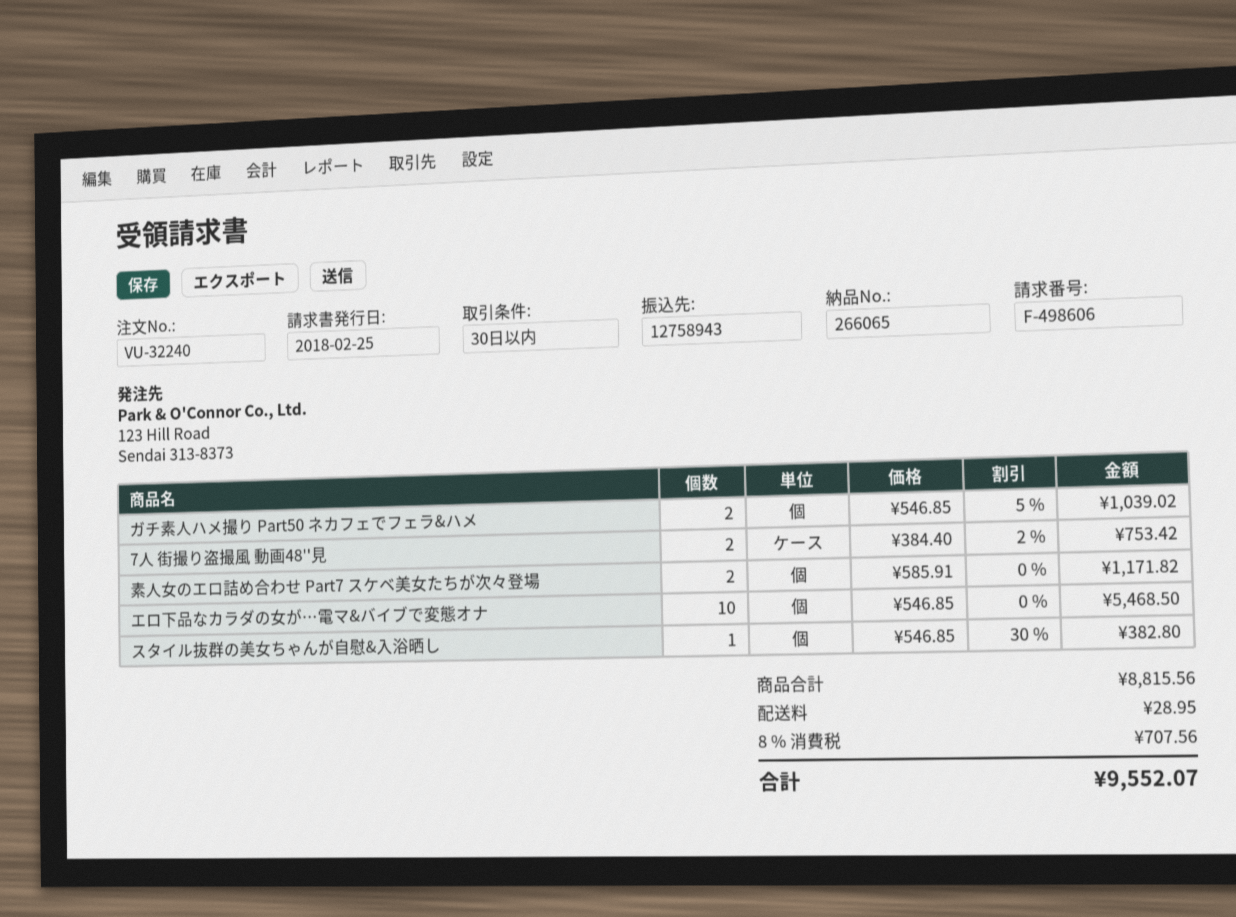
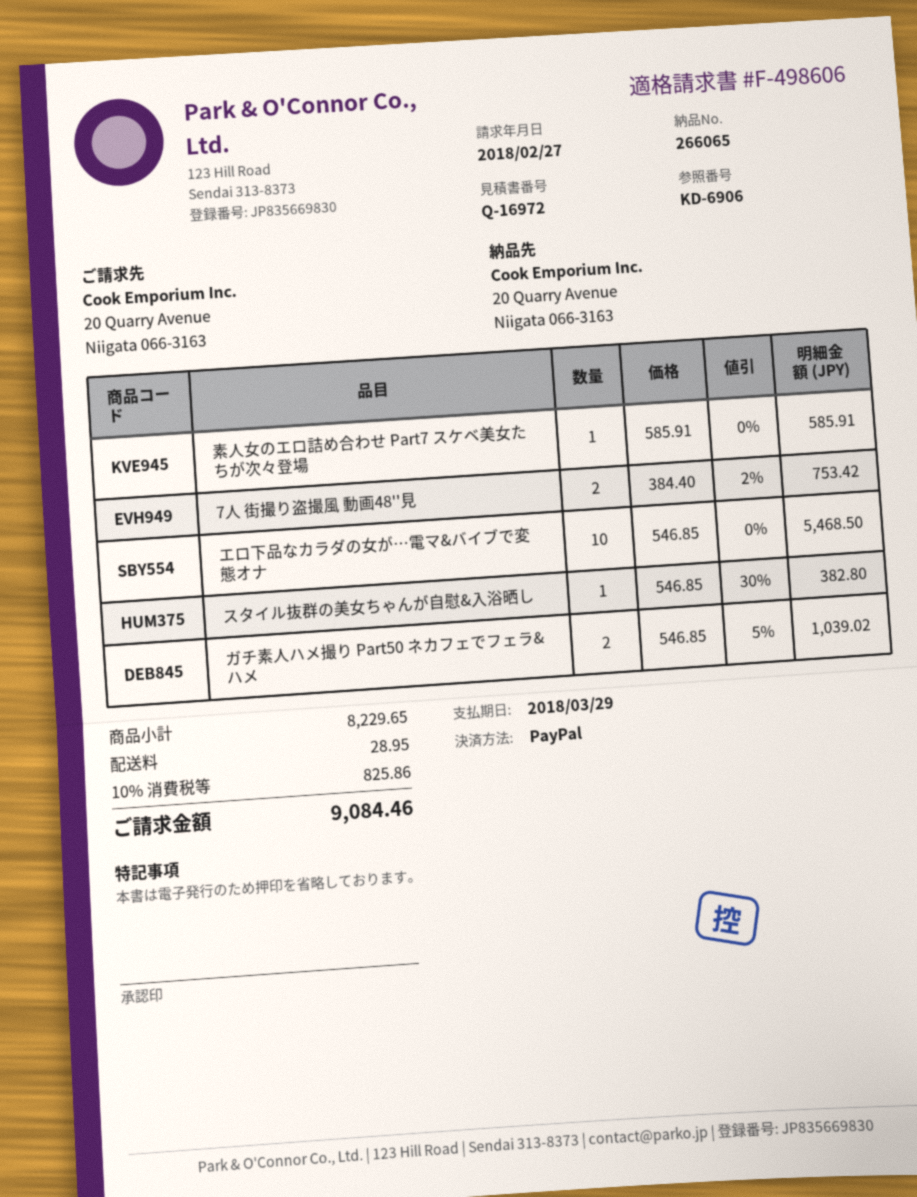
invoice date: 2018-02-25 -> 2018-02-27
素人女のエロ詰め合わせ Part7 スケベ美女たちが次々登場: 2 x 585.91 = 1171.82 -> 1 x 585.91 = 585.91
subtotal: 8815.56 -> 8229.65
tax: 8% = 707.56 -> 10% = 825.86
total: 9552.07 -> 9084.46

